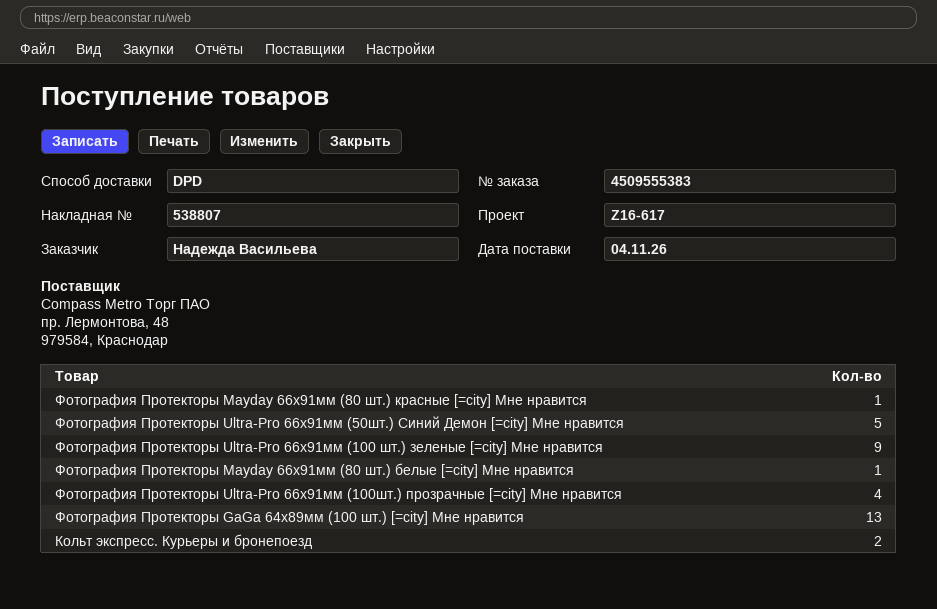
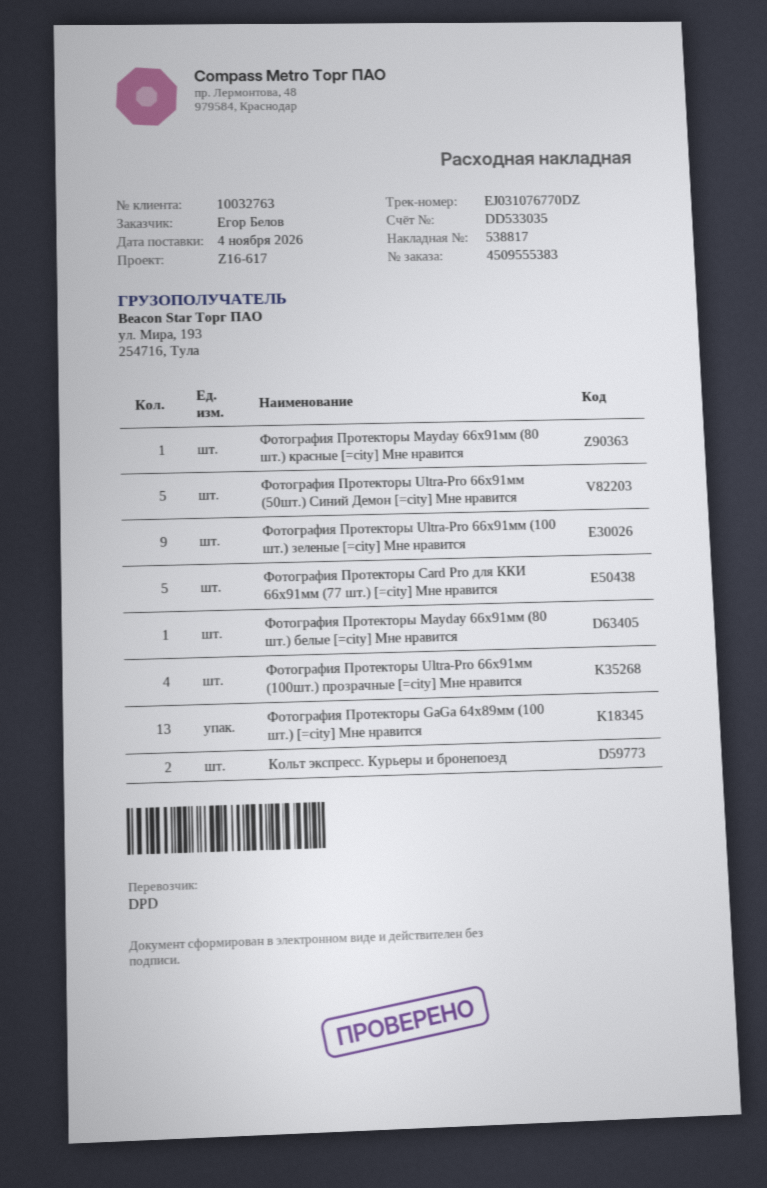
delivery note number: 538807 -> 538817
ordered by: Надежда Васильева -> Егор Белов
Фотография Протекторы Card Pro для ККИ 66х91мм (77 шт.) [=city] Мне нравится: none -> 5

